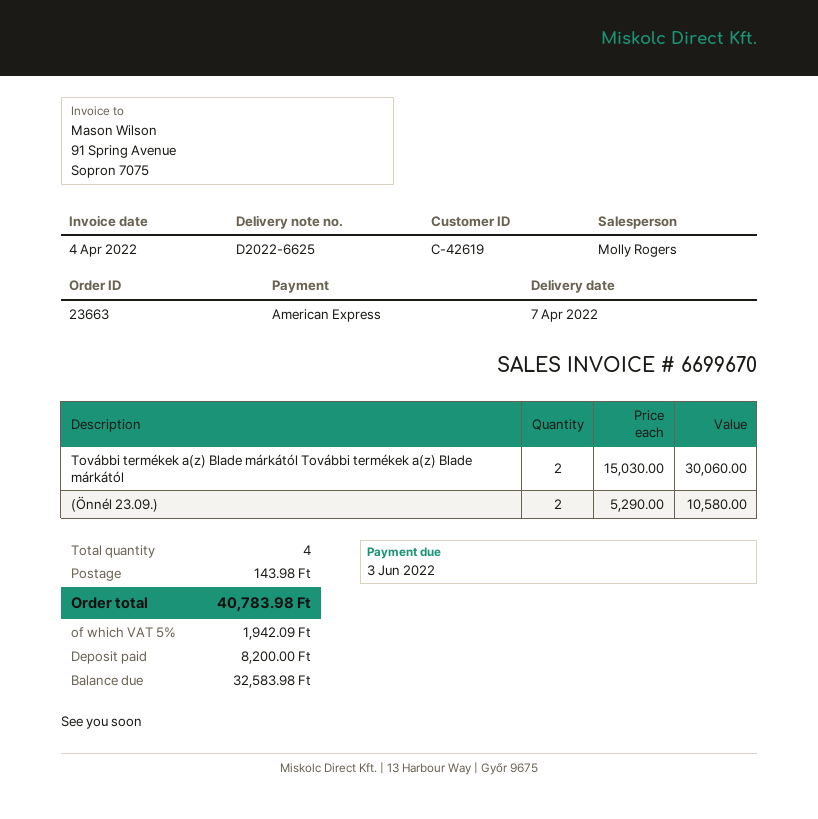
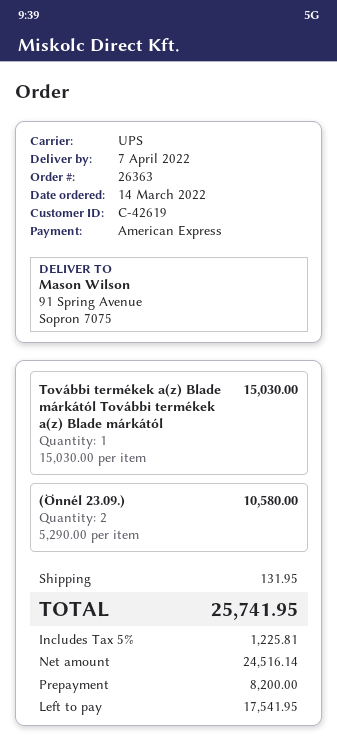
order number: 23663 -> 26363
További termékek a(z) Blade márkától További termékek a(z) Blade márkától: 2 x 15030.00 = 30060.00 -> 1 x 15030.00 = 15030.00
shipping: 143.98 -> 131.95
tax: 5% = 1942.09 -> 5% = 1225.81
total: 40783.98 -> 25741.95
balance: 32583.98 -> 17541.95

